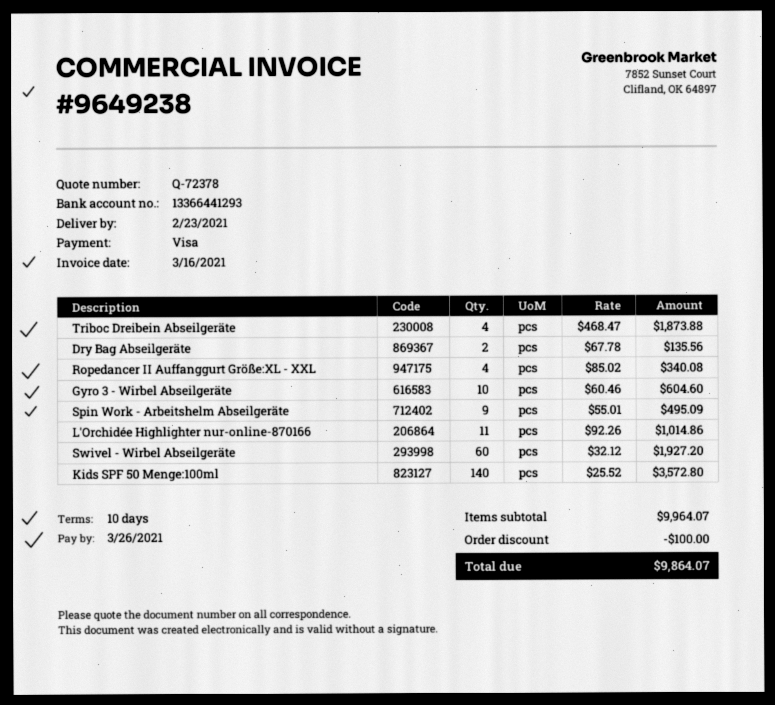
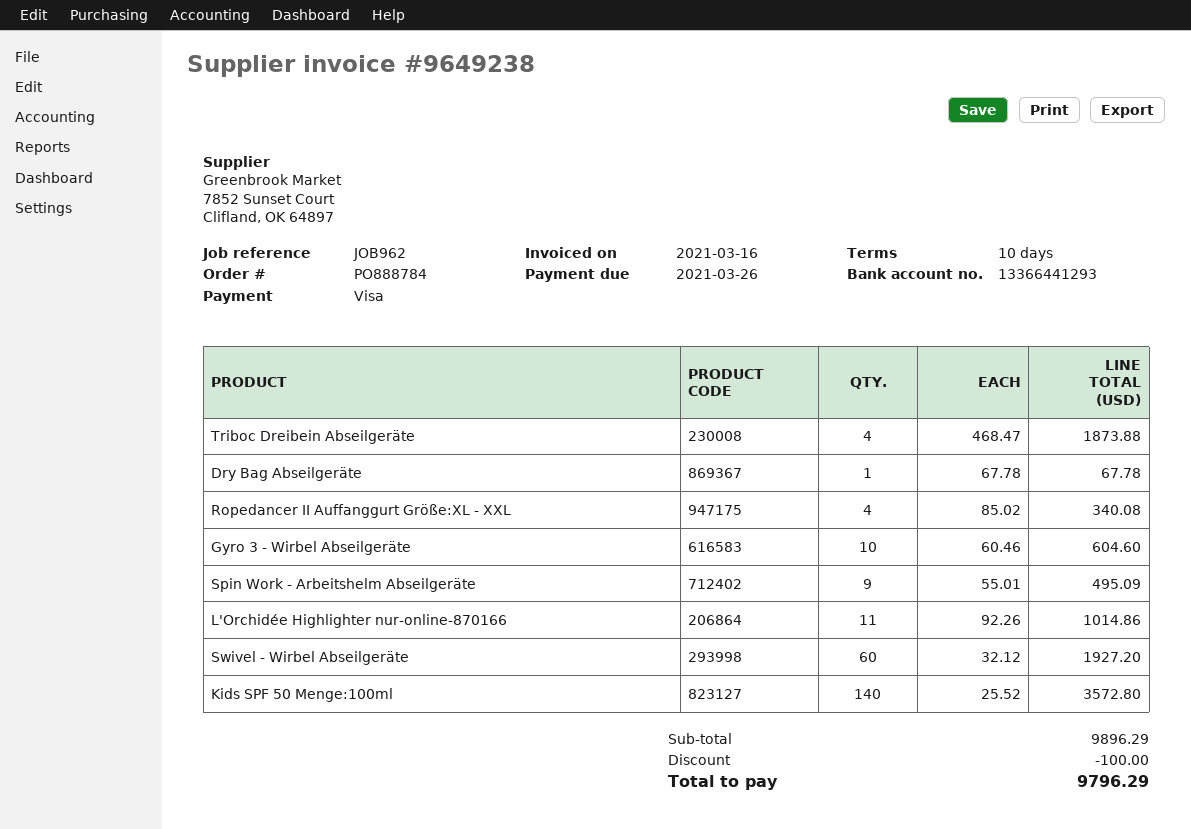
Dry Bag Abseilgeräte: 2 x 67.78 = 135.56 -> 1 x 67.78 = 67.78
subtotal: 9964.07 -> 9896.29
total: 9864.07 -> 9796.29

